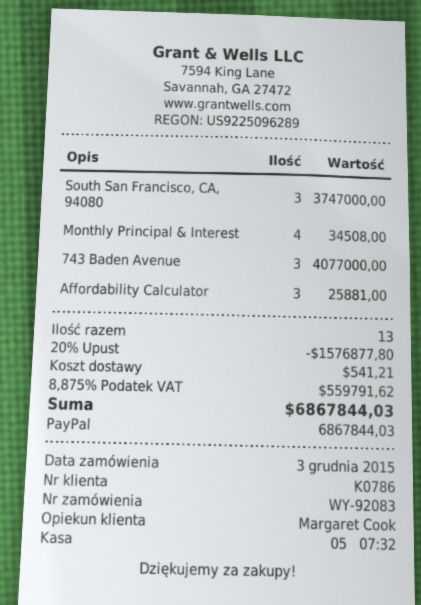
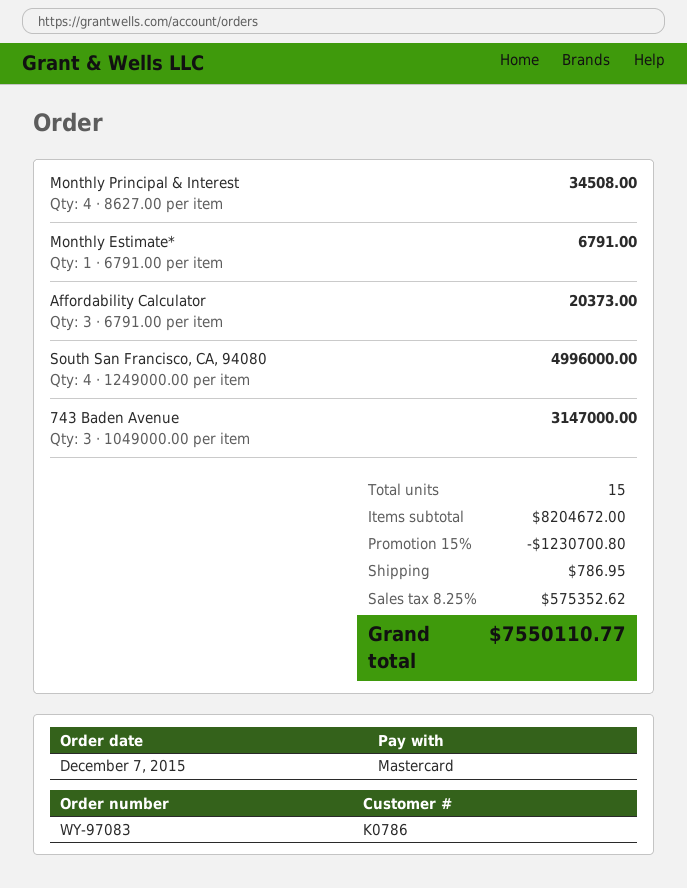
order number: WY-92083 -> WY-97083
order date: 2015-12-03 -> 2015-12-07
payment method: PayPal -> Mastercard
South San Francisco, CA, 94080: 3 for 3747000.00 -> 4 for 4996000.00
743 Baden Avenue: 3 for 4077000.00 -> 3 for 3147000.00
Affordability Calculator: 3 for 25881.00 -> 3 for 20373.00
Monthly Estimate*: none -> 1 for 6791.00
total quantity: 13 -> 15
discount: 20% = 1576877.80 -> 15% = 1230700.80
shipping: 541.21 -> 786.95
tax: 8.875% = 559791.62 -> 8.25% = 575352.62
total: 6867844.03 -> 7550110.77

